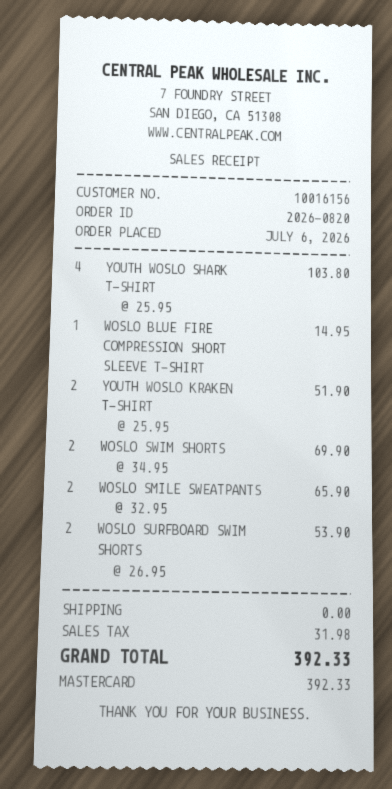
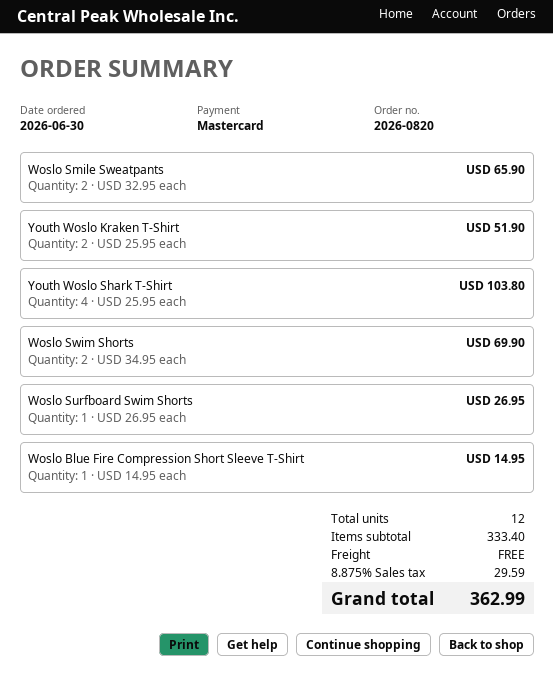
order date: 2026-07-06 -> 2026-06-30
WOSLO SURFBOARD SWIM SHORTS: 2 x 26.95 = 53.90 -> 1 x 26.95 = 26.95
tax: 31.98 -> 29.59
total: 392.33 -> 362.99

